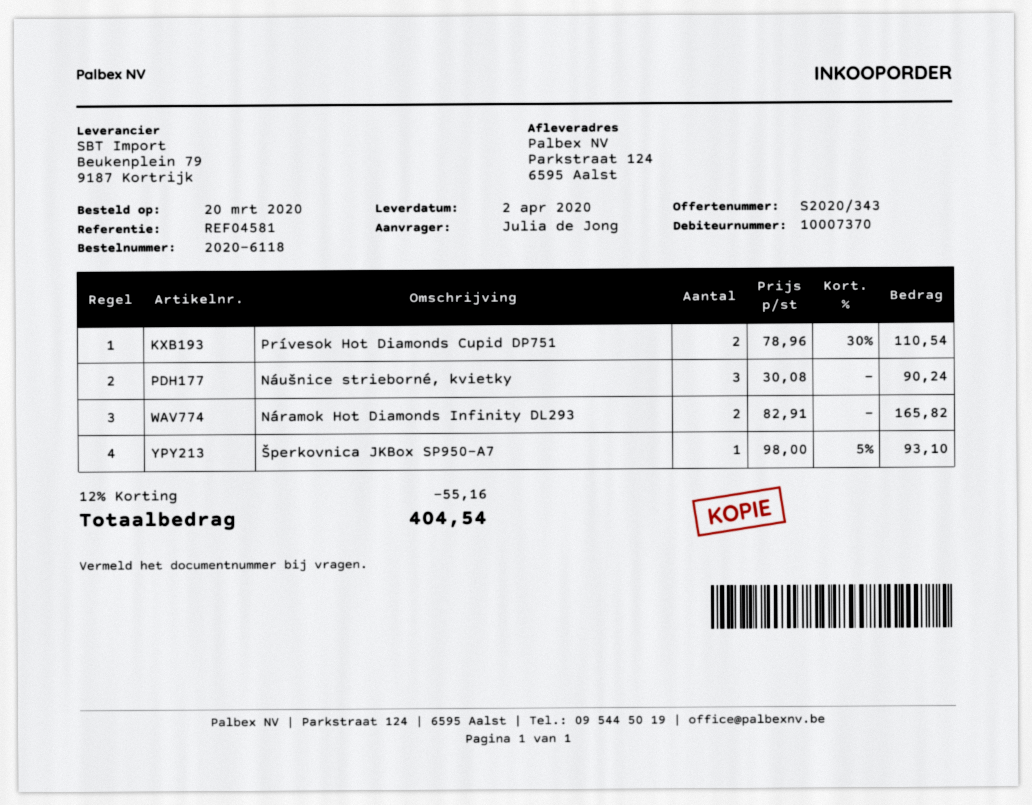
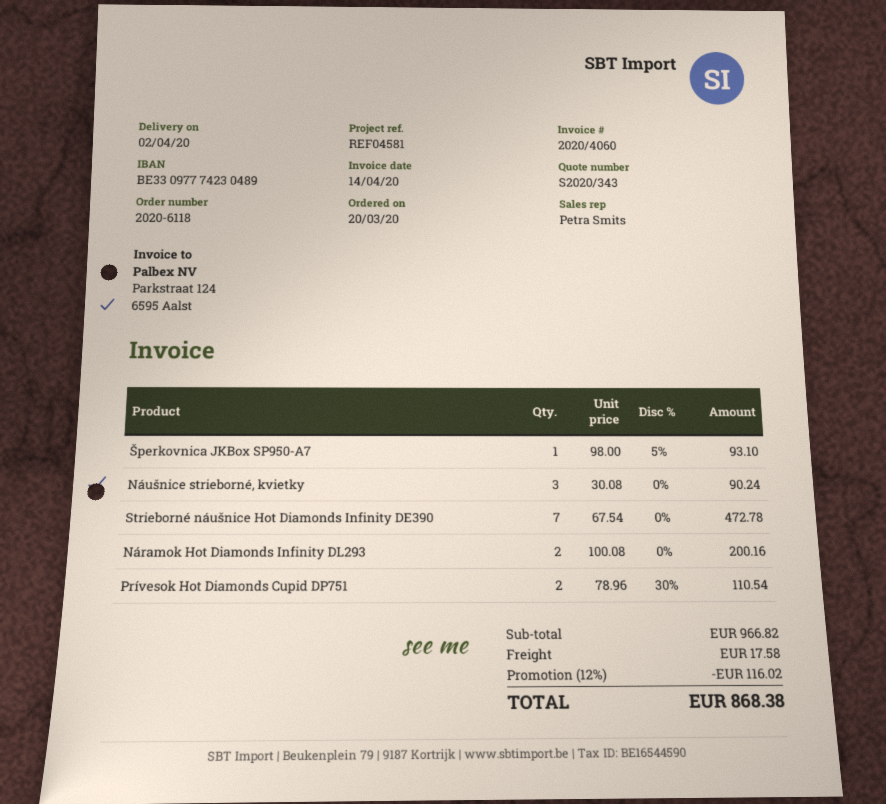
Náramok Hot Diamonds Infinity DL293: 2 x 82.91 = 165.82 -> 2 x 100.08 = 200.16
Strieborné náušnice Hot Diamonds Infinity DE390: none -> 7 x 67.54 = 472.78
discount: 12% = 55.16 -> 12% = 116.02
shipping: none -> 17.58
total: 404.54 -> 868.38

